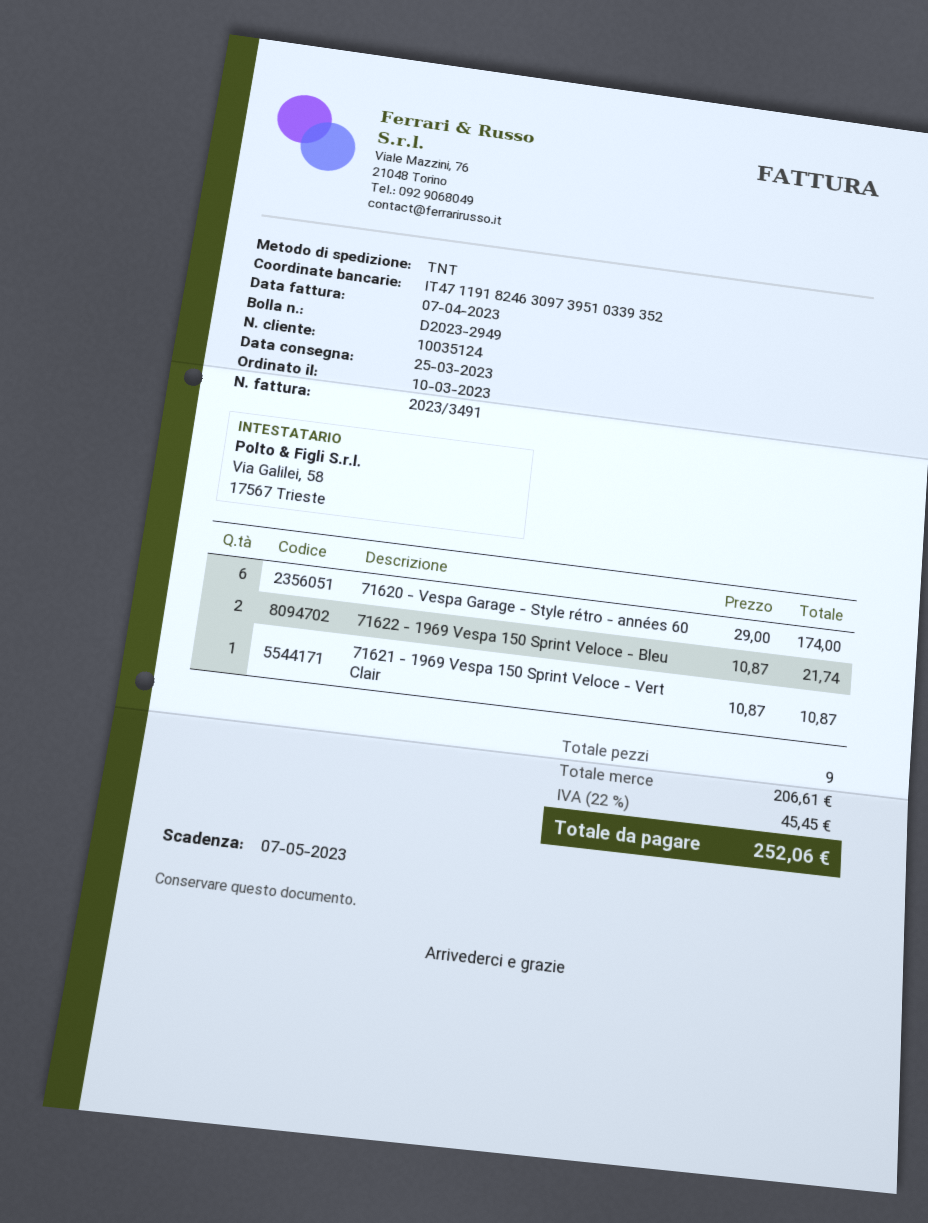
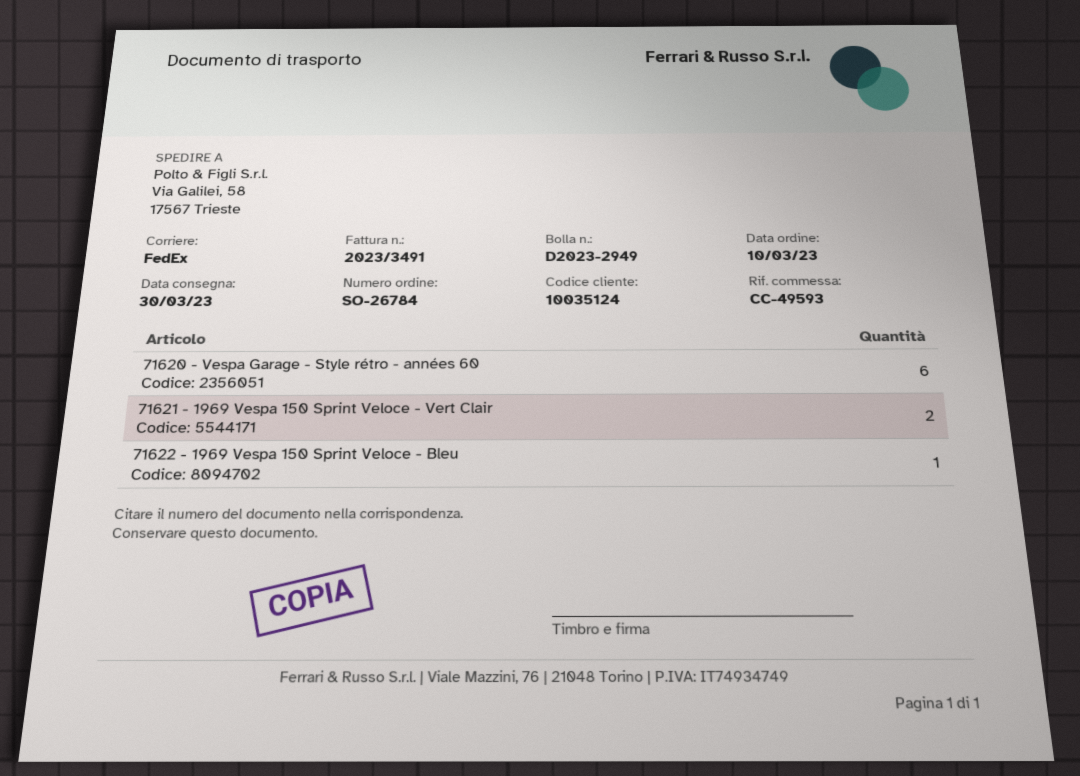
delivery date: 2023-03-25 -> 2023-03-30
shipping method: TNT -> FedEx
71622 - 1969 Vespa 150 Sprint Veloce - Bleu: 2 -> 1
71621 - 1969 Vespa 150 Sprint Veloce - Vert Clair: 1 -> 2

